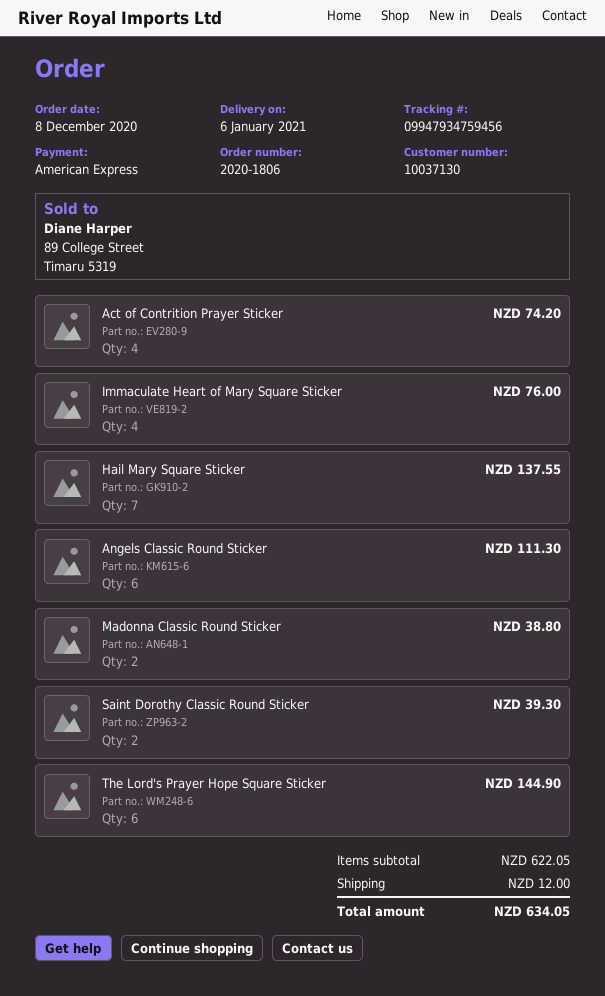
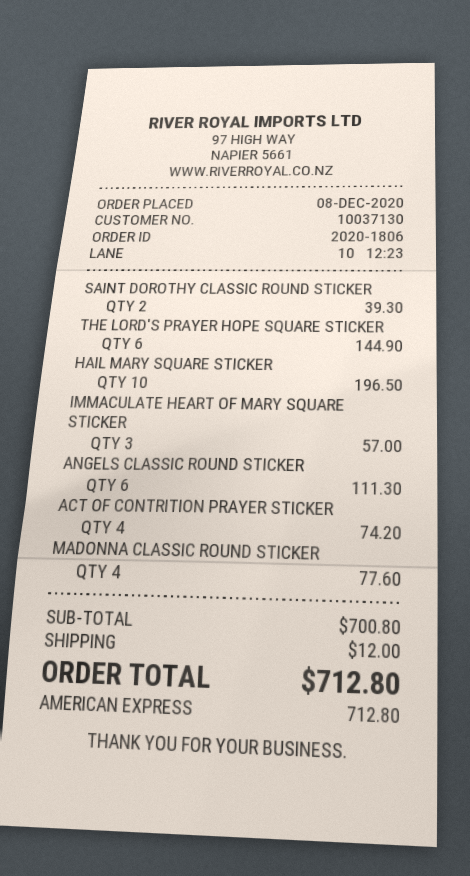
Immaculate Heart of Mary Square Sticker: 4 for 76.00 -> 3 for 57.00
Hail Mary Square Sticker: 7 for 137.55 -> 10 for 196.50
Madonna Classic Round Sticker: 2 for 38.80 -> 4 for 77.60
subtotal: 622.05 -> 700.80
total: 634.05 -> 712.80

